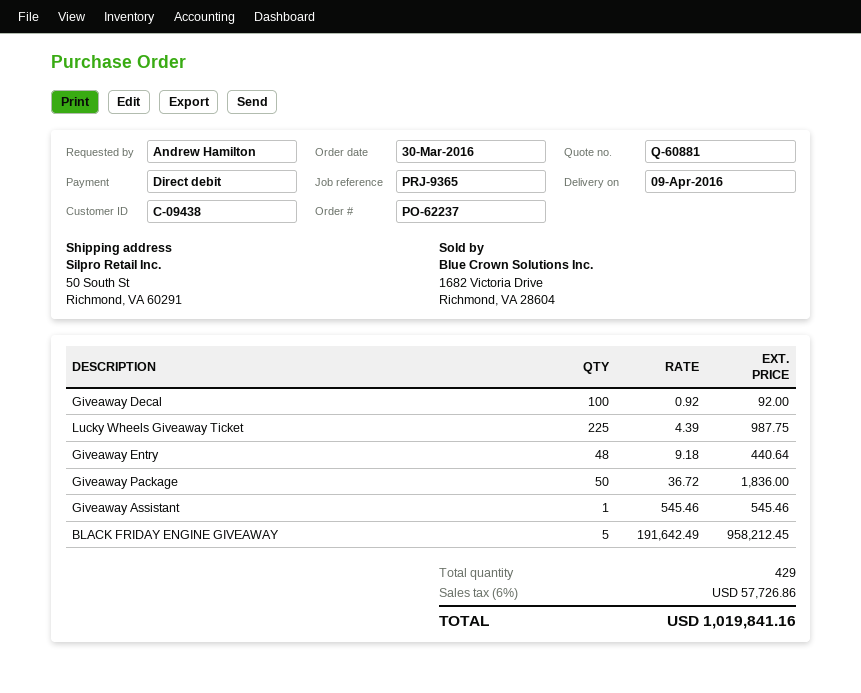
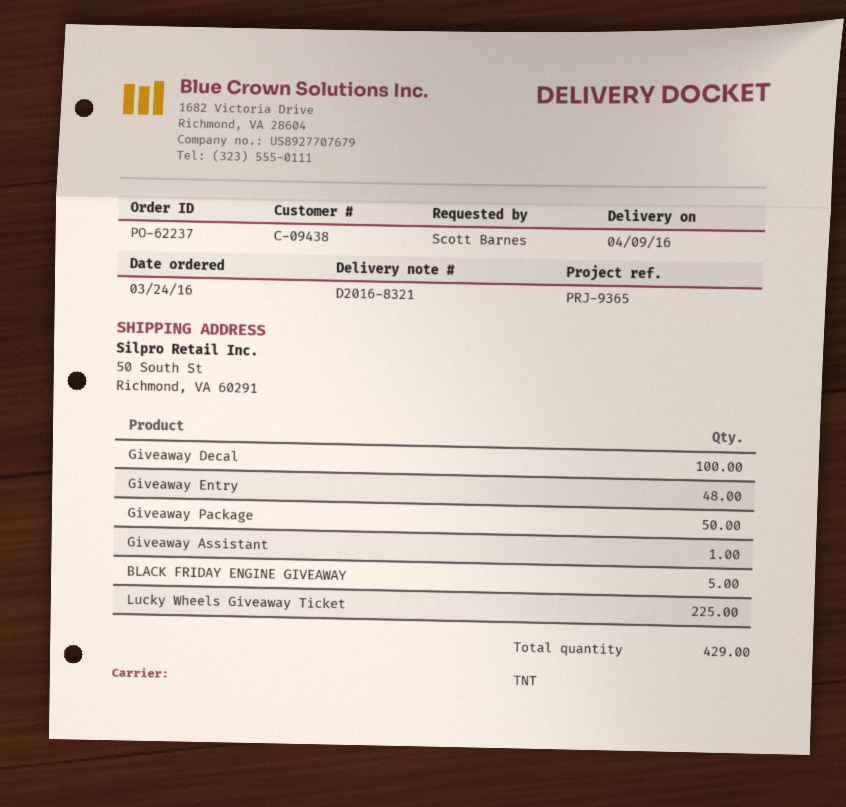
order date: 2016-03-30 -> 2016-03-24
ordered by: Andrew Hamilton -> Scott Barnes

